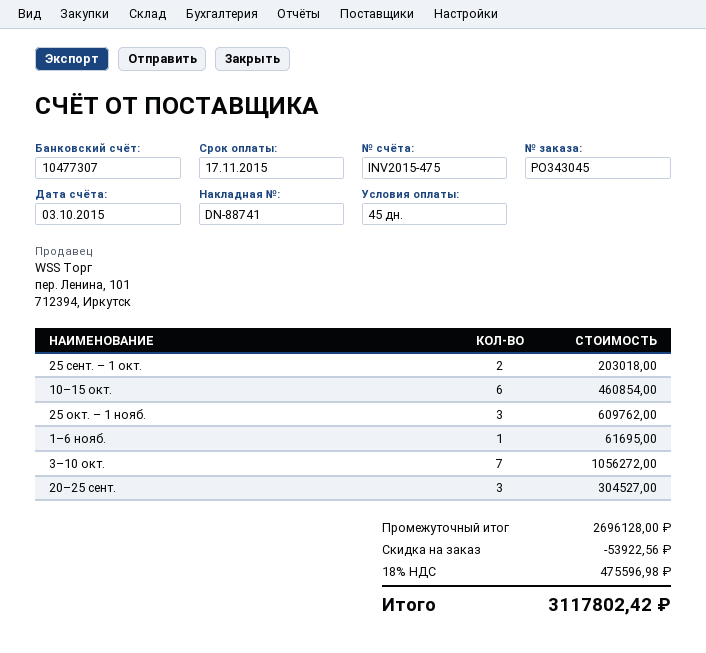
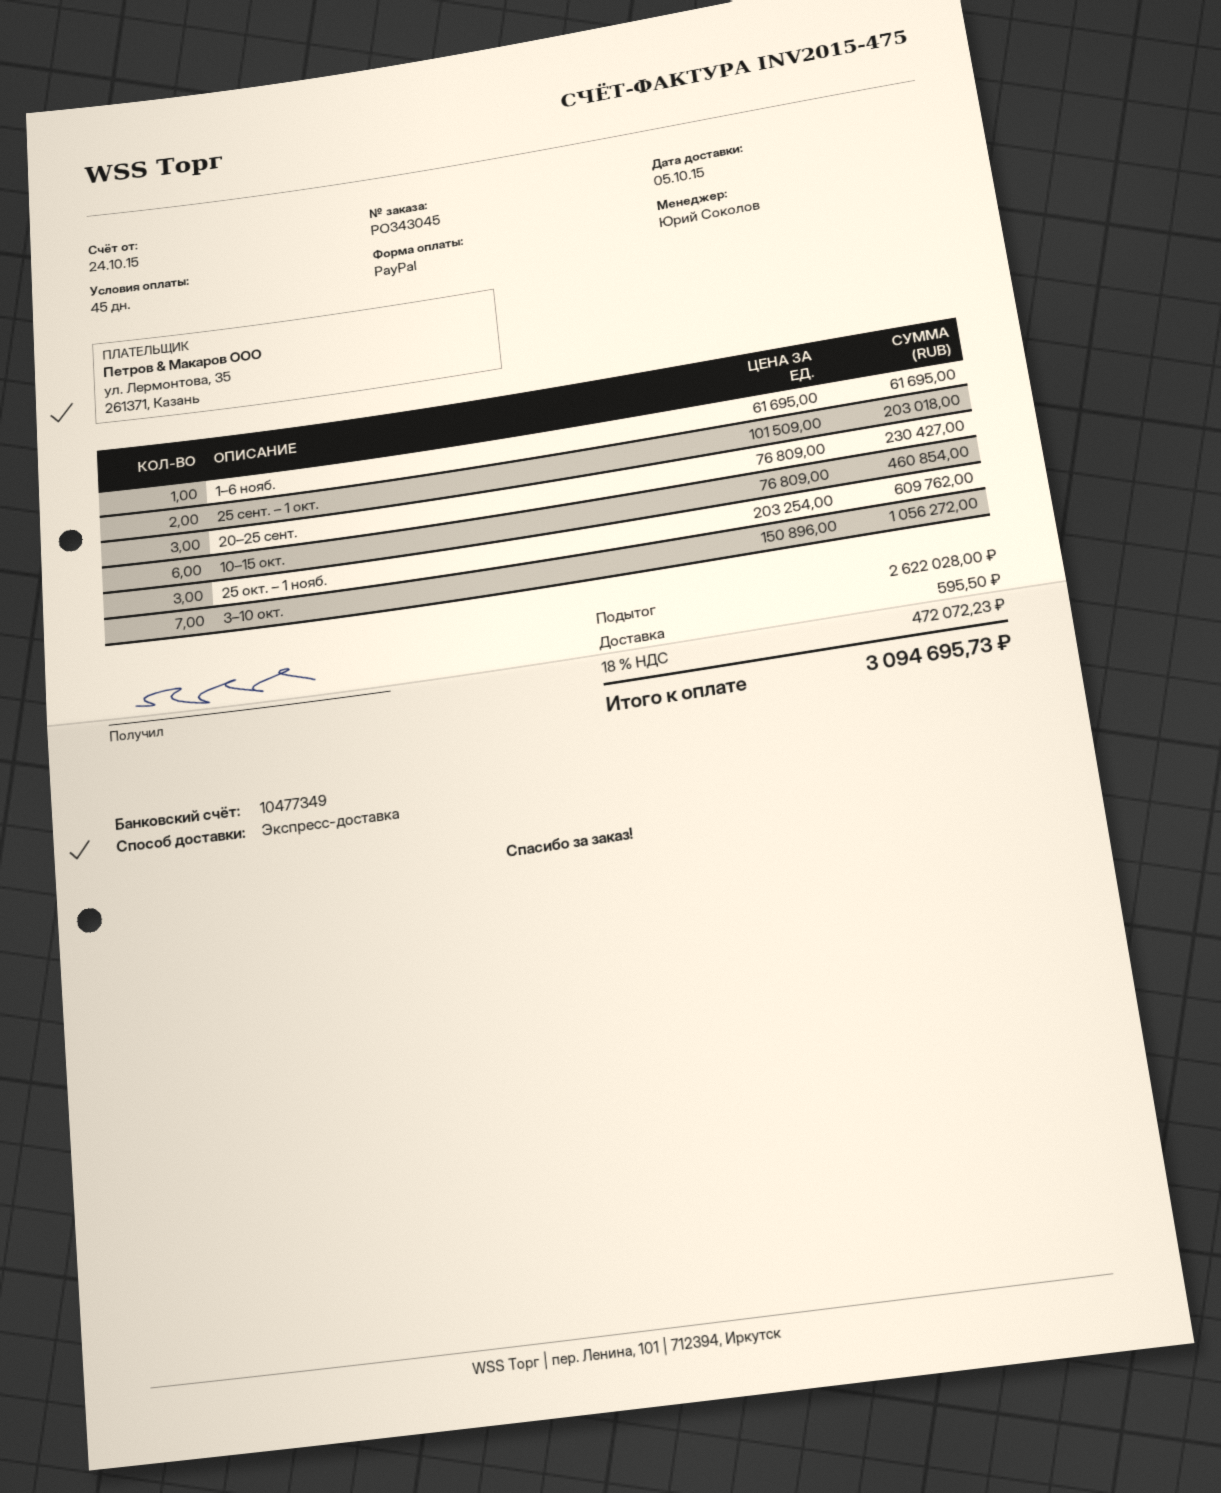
invoice date: 2015-10-03 -> 2015-10-24
bank account: 10477307 -> 10477349
20–25 сент.: 3 for 304527.00 -> 3 for 230427.00
subtotal: 2696128.00 -> 2622028.00
discount: 53922.56 -> none
shipping: none -> 595.50
tax: 18% = 475596.98 -> 18% = 472072.23
total: 3117802.42 -> 3094695.73

